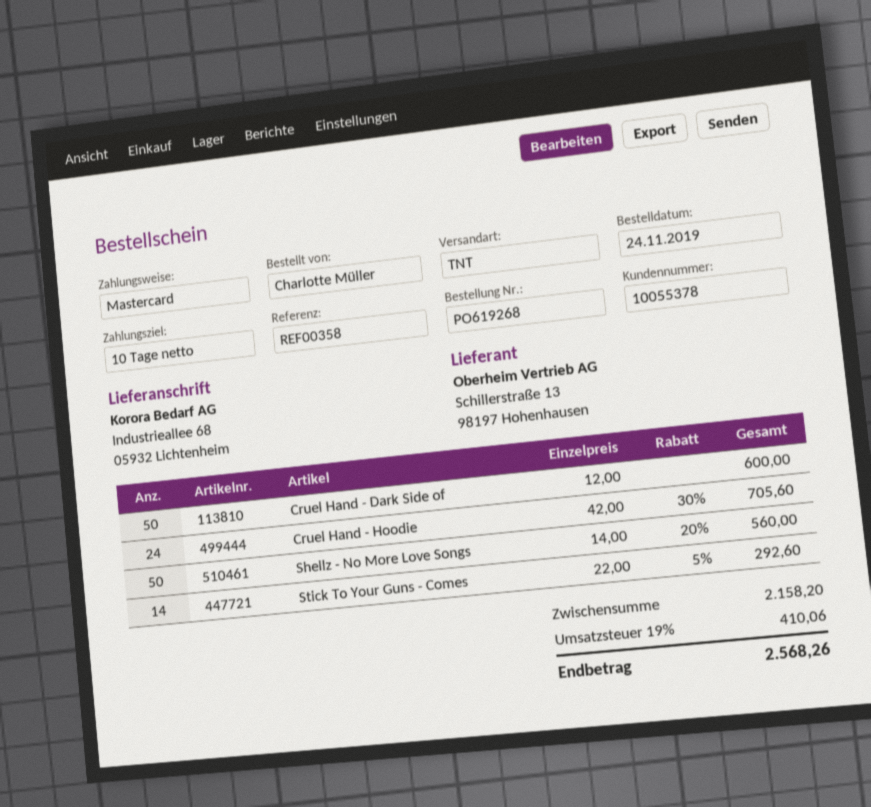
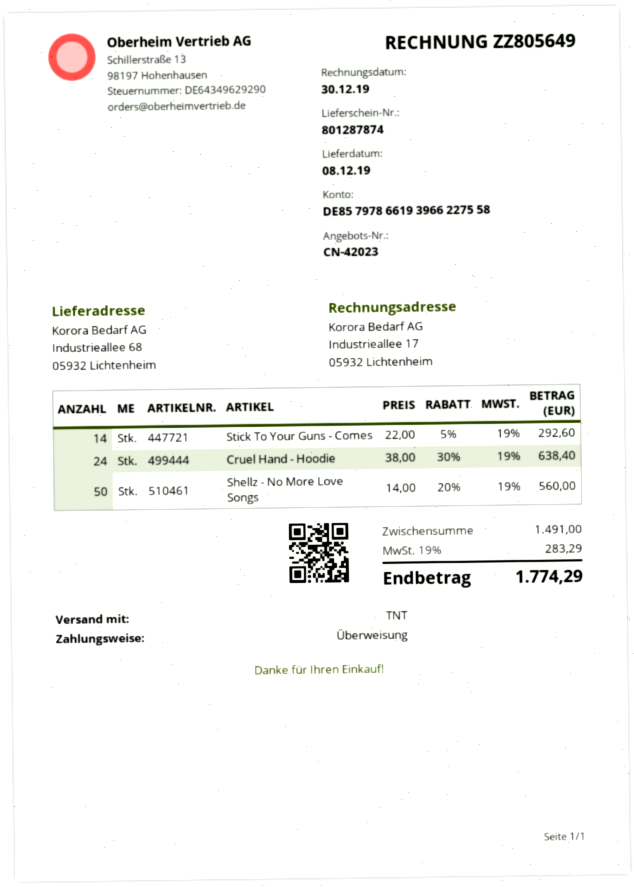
payment method: Mastercard -> bank transfer
Cruel Hand - Dark Side of: 50 x 12.00 = 600.00 -> none
Cruel Hand - Hoodie: 24 x 42.00 - 30% = 705.60 -> 24 x 38.00 - 30% = 638.40
subtotal: 2158.20 -> 1491.00
tax: 19% = 410.06 -> 19% = 283.29
total: 2568.26 -> 1774.29

